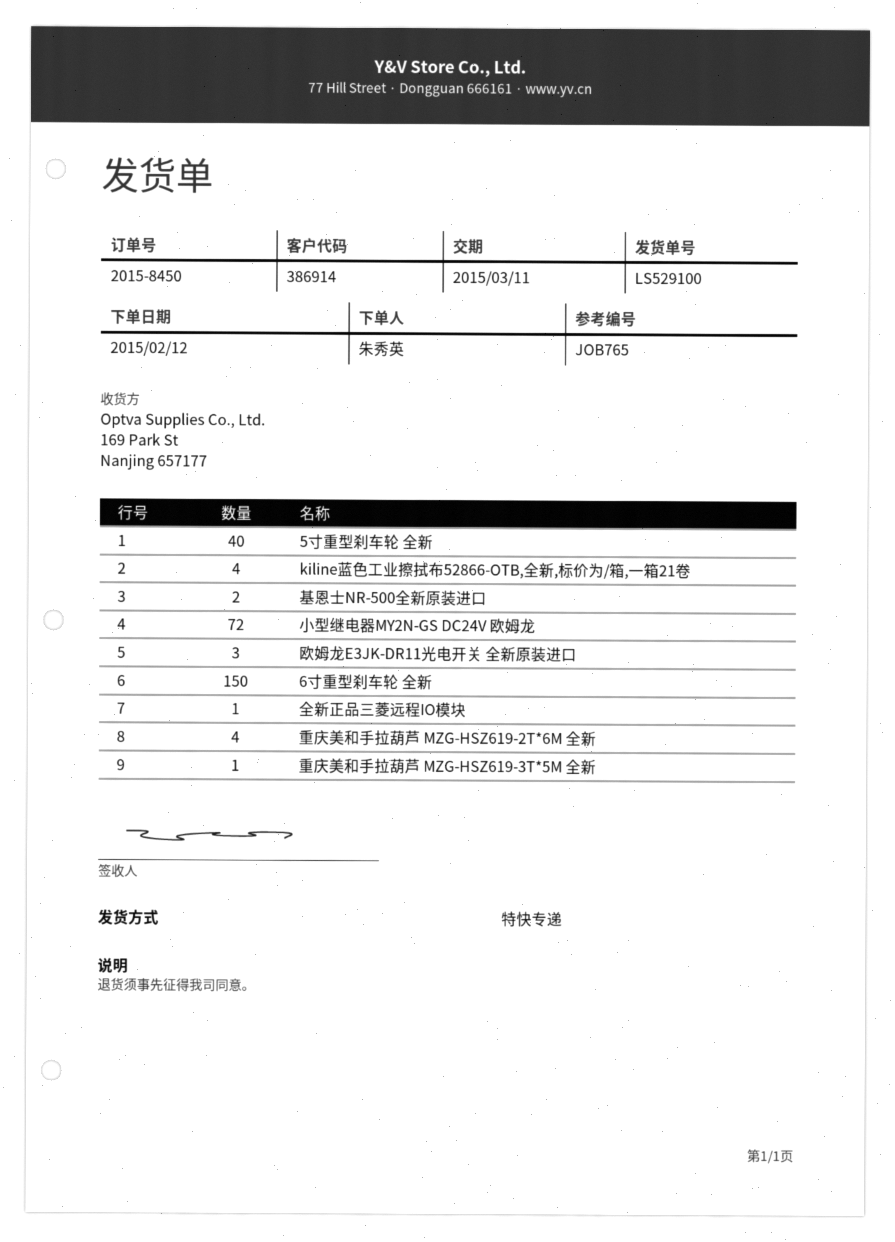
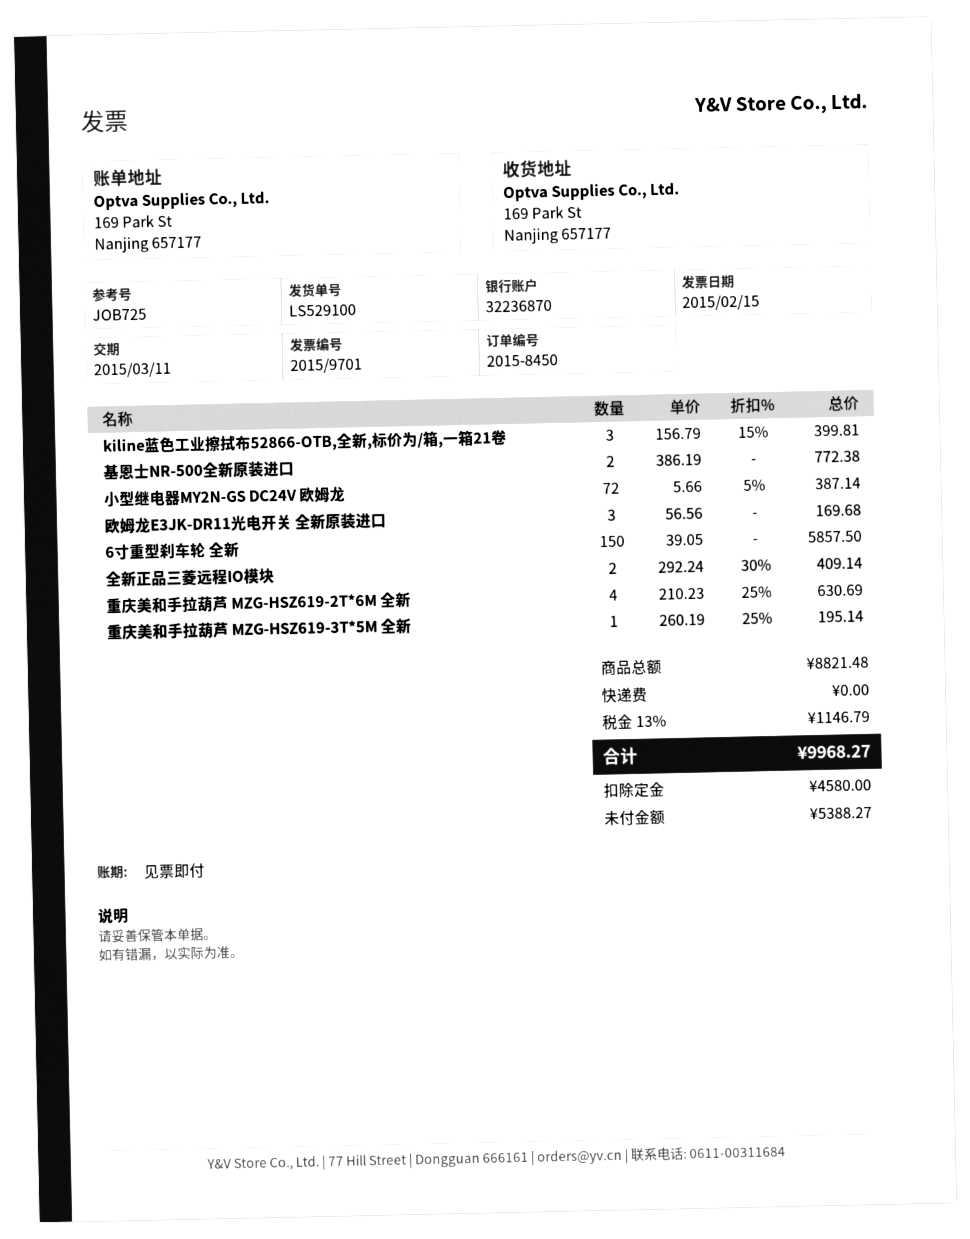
reference: JOB765 -> JOB725
5寸重型刹车轮 全新: 40 -> none
kiline蓝色工业擦拭布52866-OTB,全新,标价为/箱,一箱21卷: 4 -> 3
全新正品三菱远程IO模块: 1 -> 2

